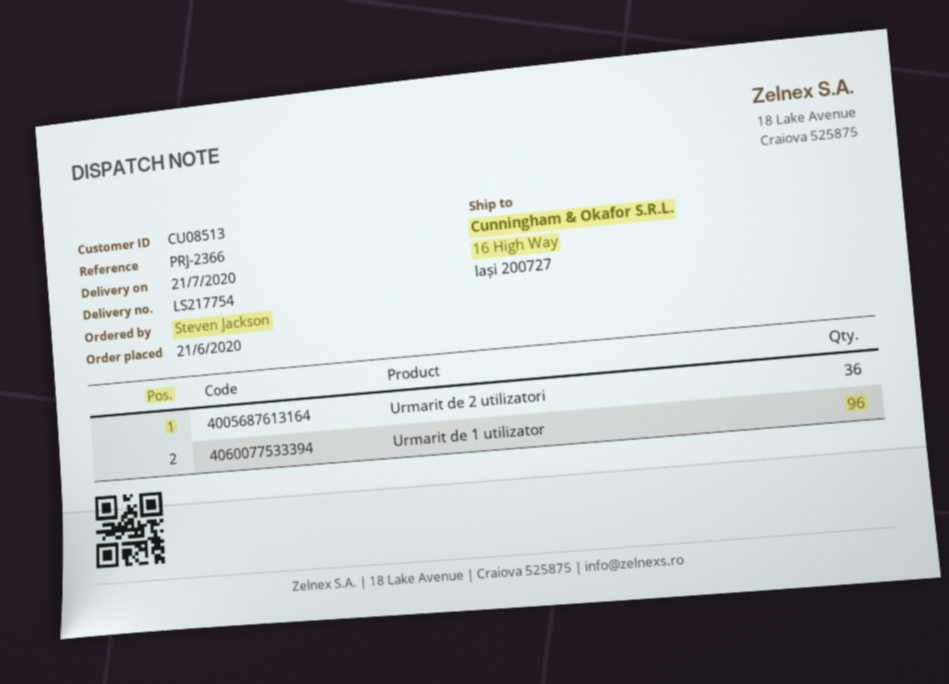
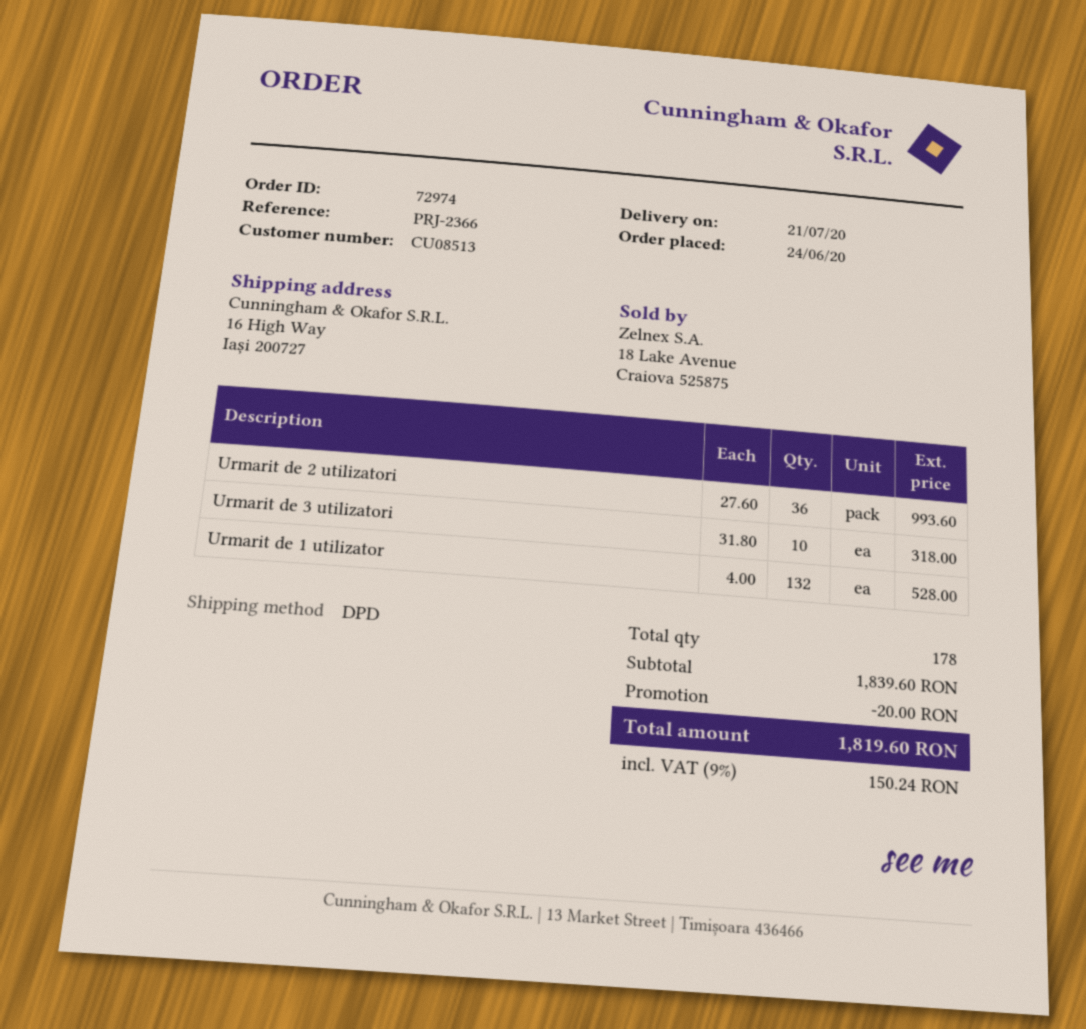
order date: 2020-06-21 -> 2020-06-24
Urmarit de 1 utilizator: 96 -> 132
Urmarit de 3 utilizatori: none -> 10

